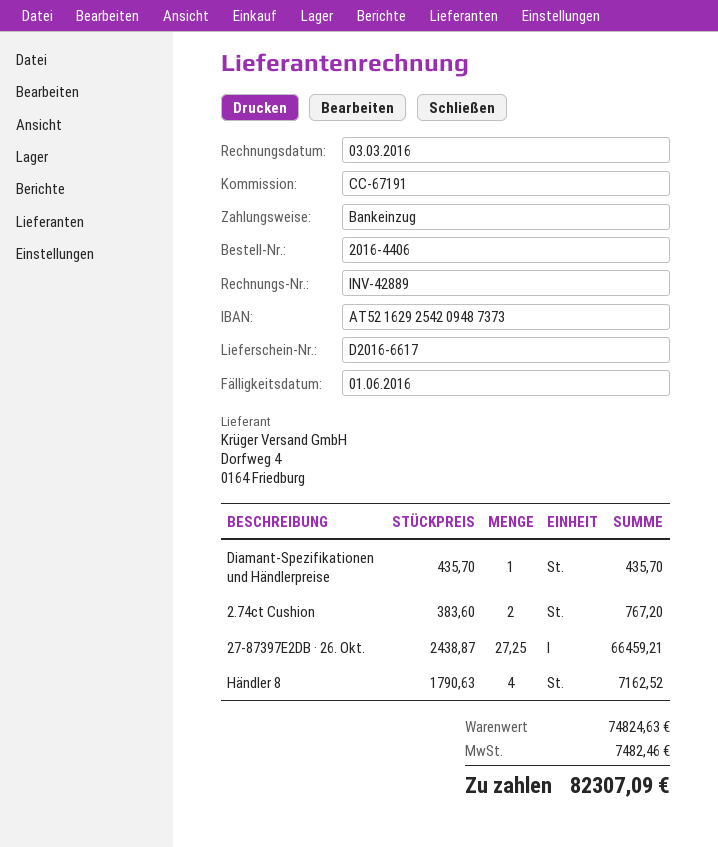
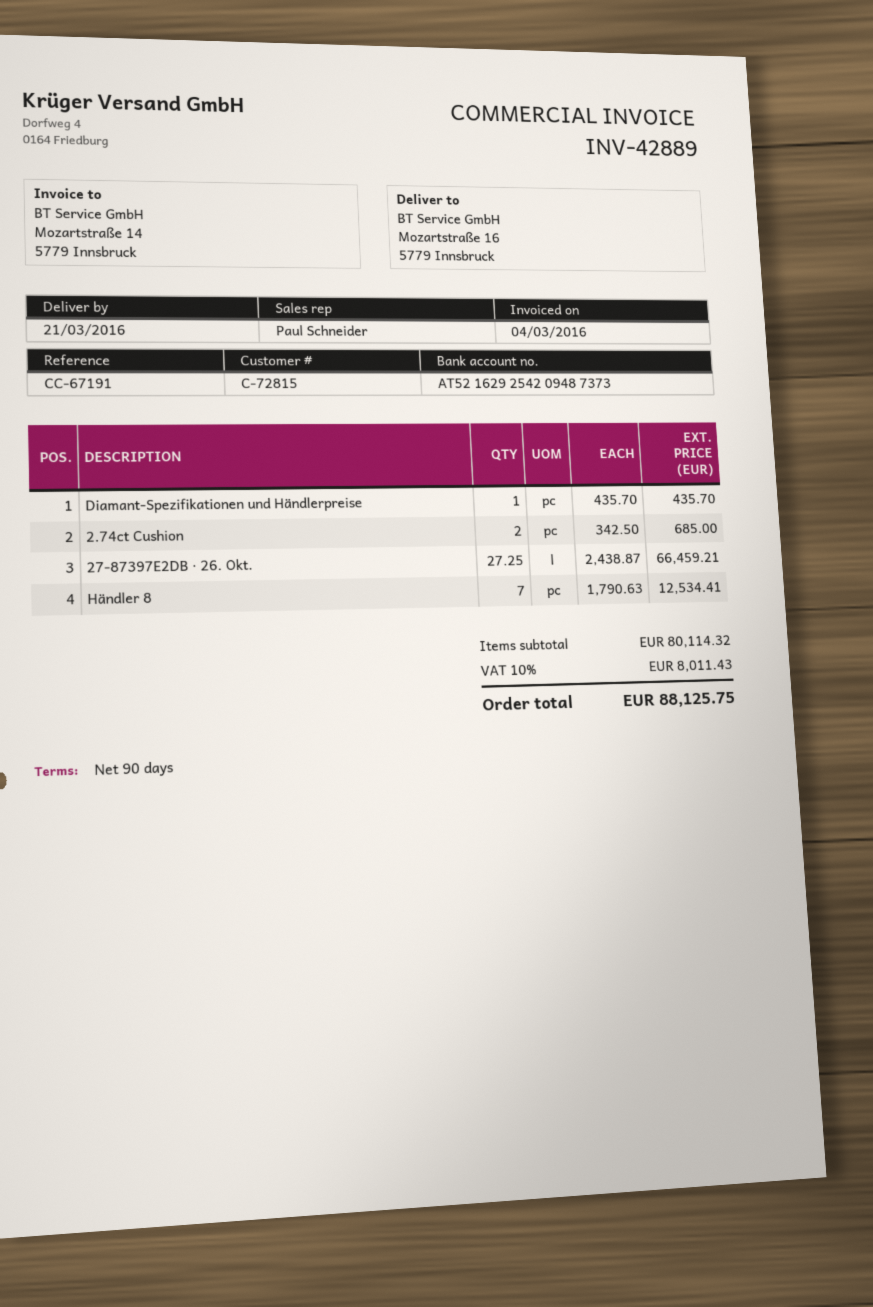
invoice date: 2016-03-03 -> 2016-03-04
2.74ct Cushion: 2 x 383.60 = 767.20 -> 2 x 342.50 = 685.00
Händler 8: 4 x 1790.63 = 7162.52 -> 7 x 1790.63 = 12534.41
subtotal: 74824.63 -> 80114.32
tax: 7482.46 -> 8011.43
total: 82307.09 -> 88125.75

